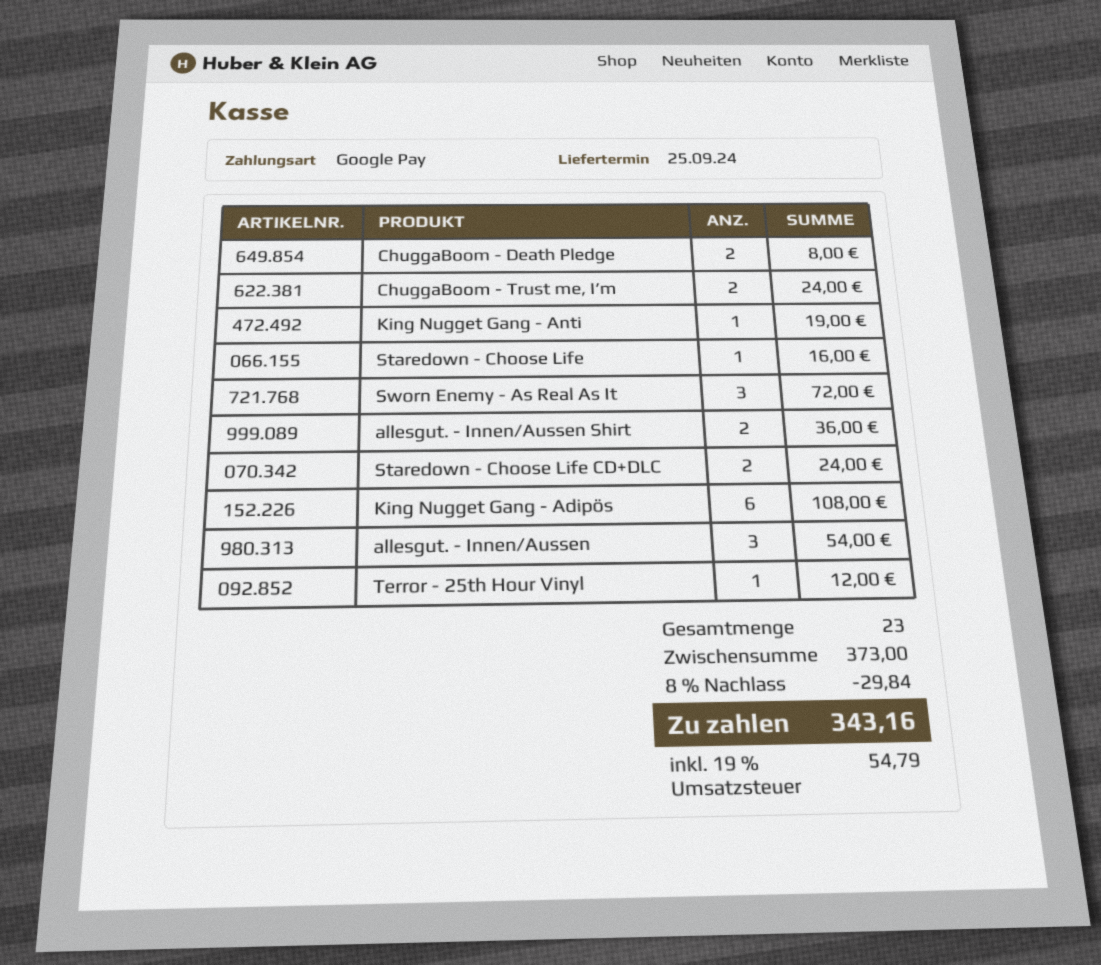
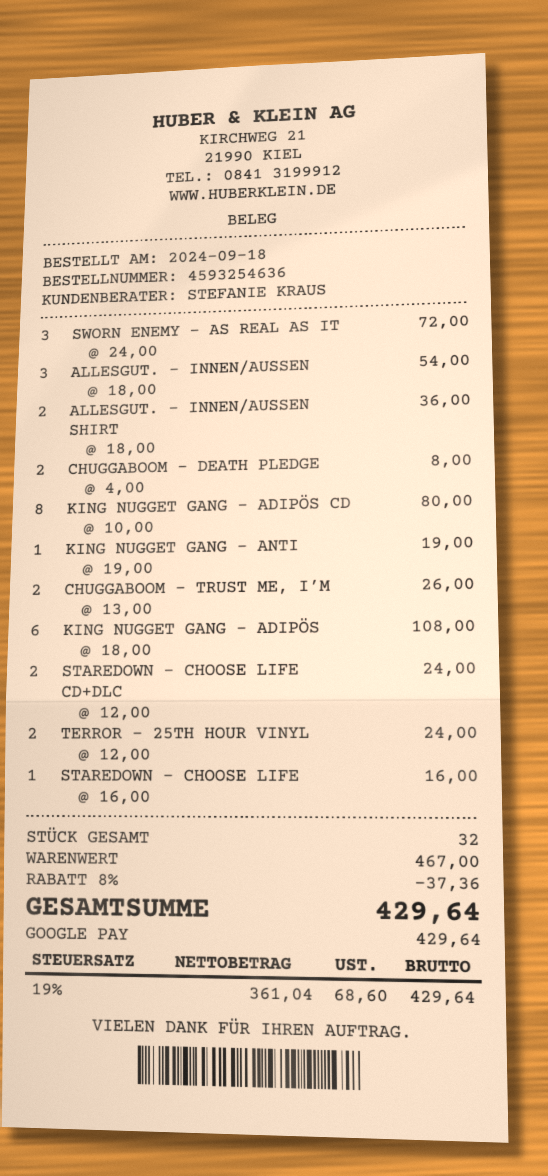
ChuggaBoom - Trust me, I’m: 2 for 24.00 -> 2 for 26.00
Terror - 25th Hour Vinyl: 1 for 12.00 -> 2 for 24.00
KING NUGGET GANG - ADIPÖS CD: none -> 8 for 80.00
total quantity: 23 -> 32
subtotal: 373.00 -> 467.00
discount: 8% = 29.84 -> 8% = 37.36
tax: 19% = 54.79 -> 19% = 68.60
total: 343.16 -> 429.64

